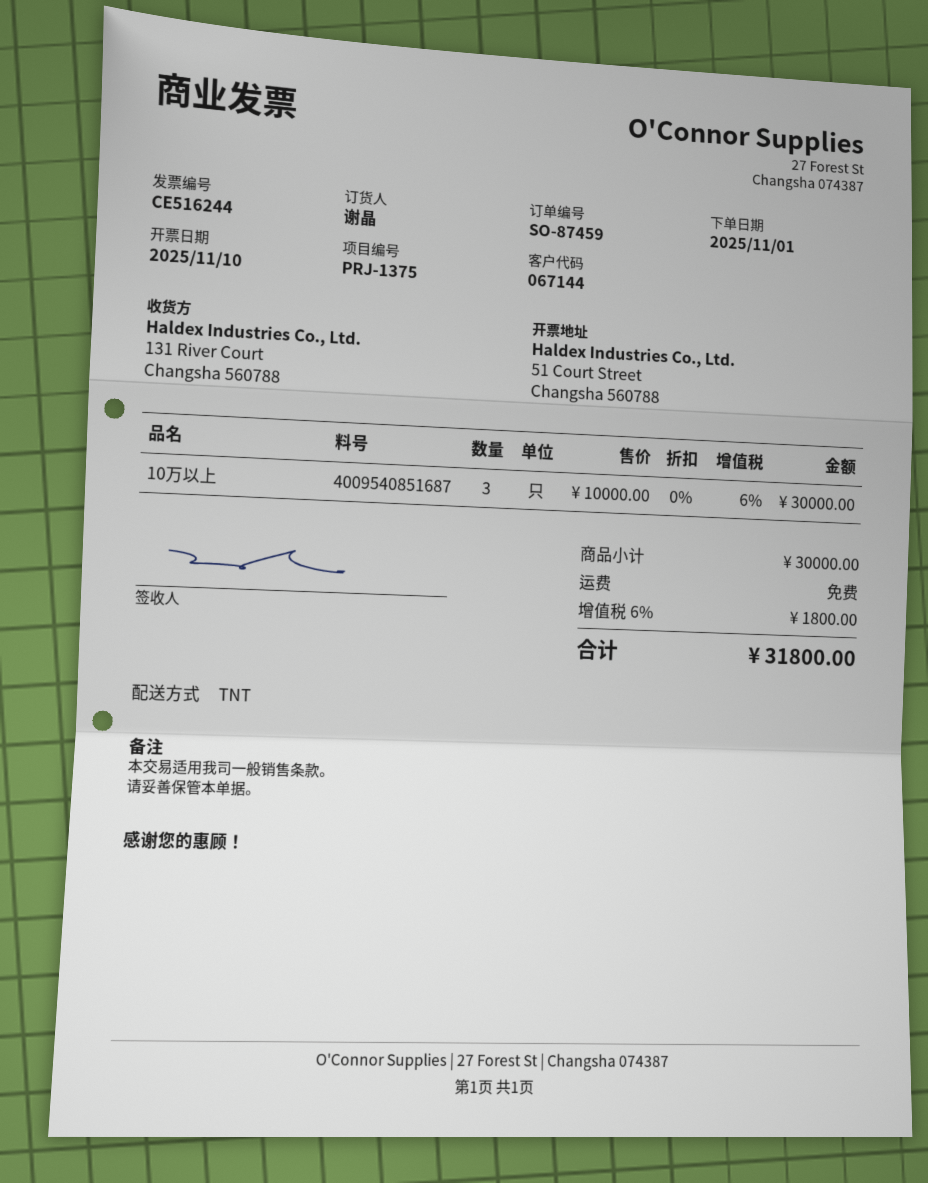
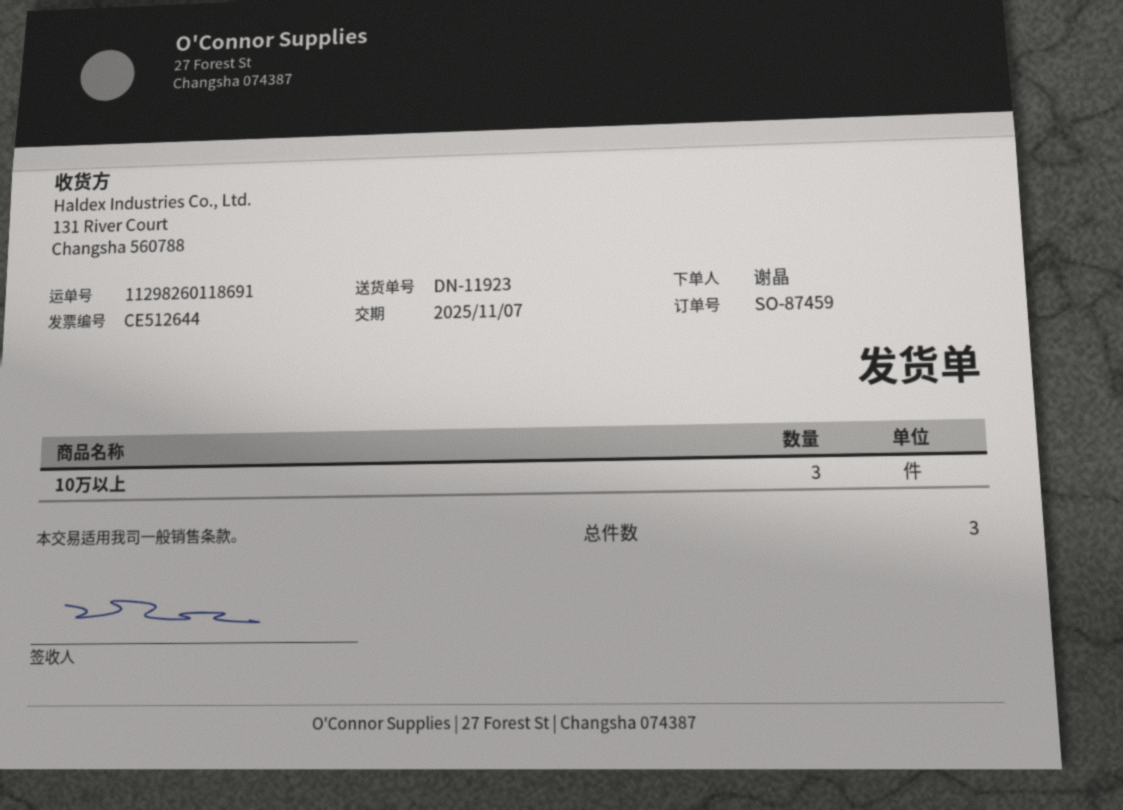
invoice number: CE516244 -> CE512644

